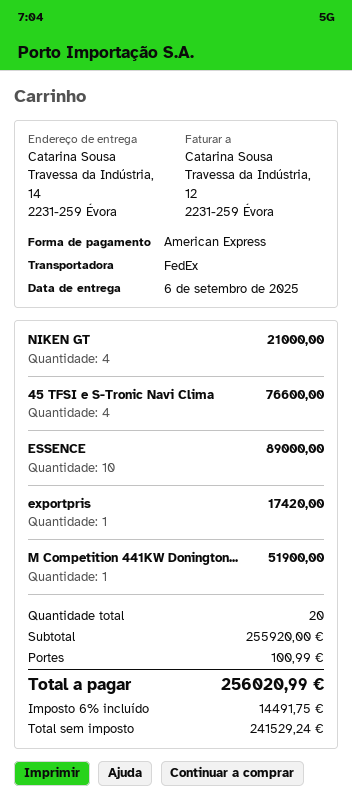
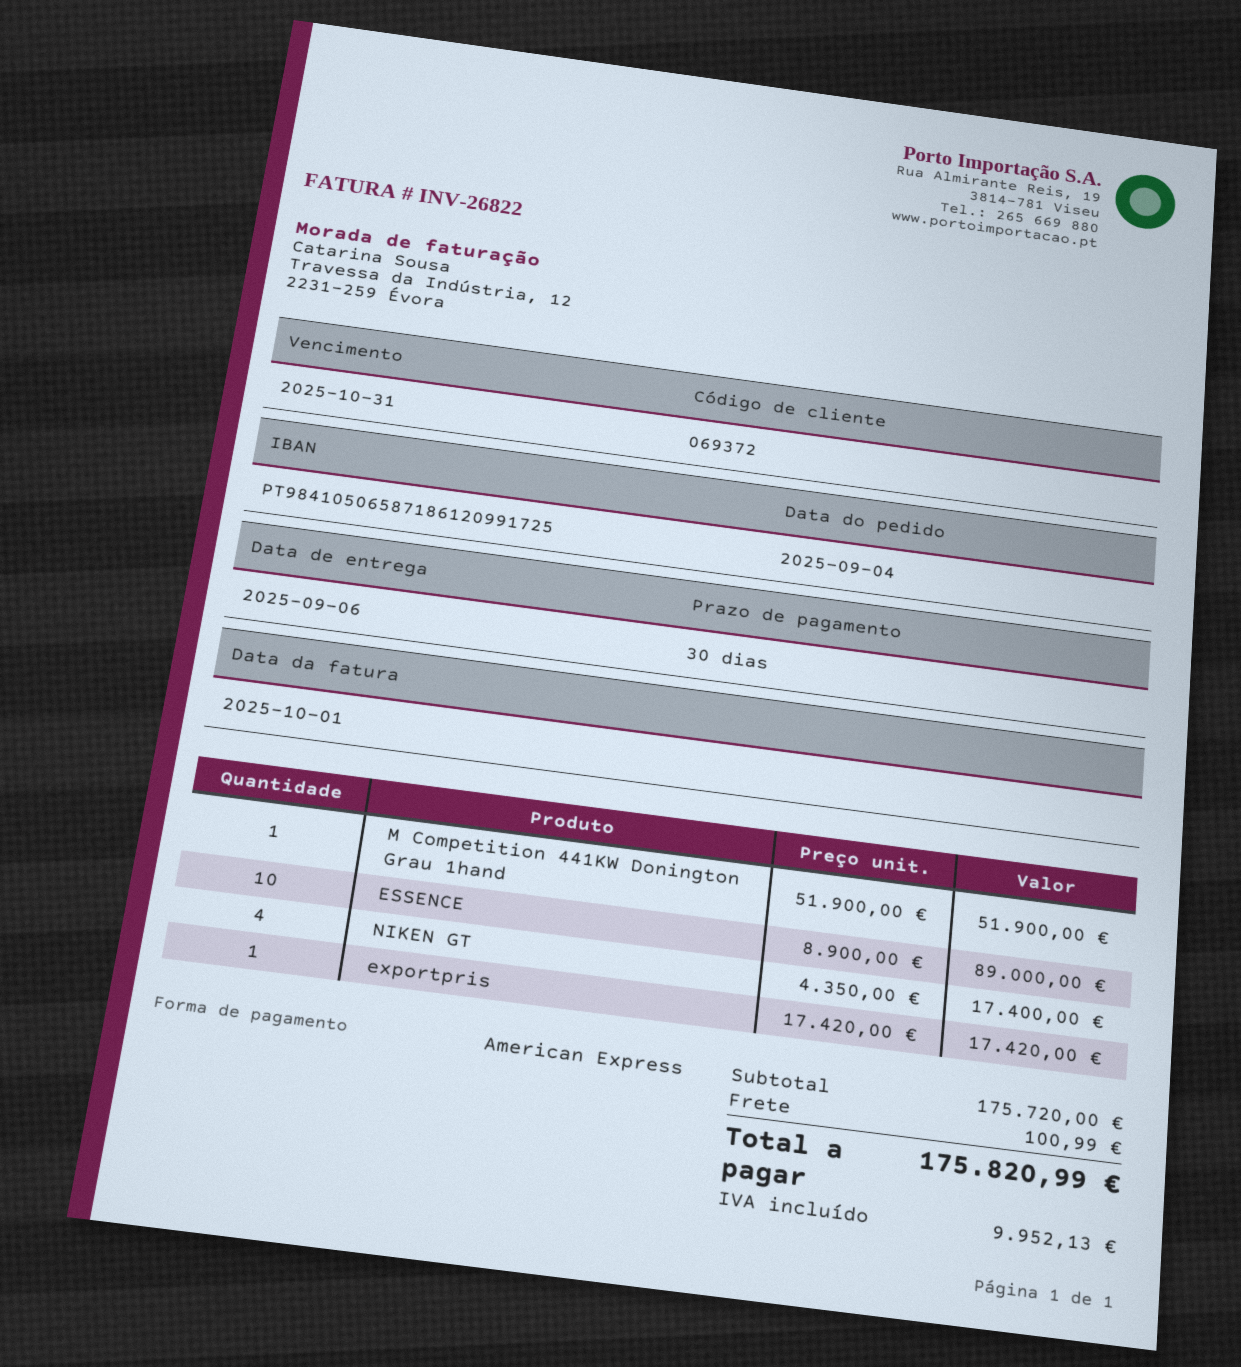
NIKEN GT: 4 for 21000.00 -> 4 for 17400.00
45 TFSI e S-Tronic Navi Clima: 4 for 76600.00 -> none
subtotal: 255920.00 -> 175720.00
tax: 14491.75 -> 9952.13
total: 256020.99 -> 175820.99

